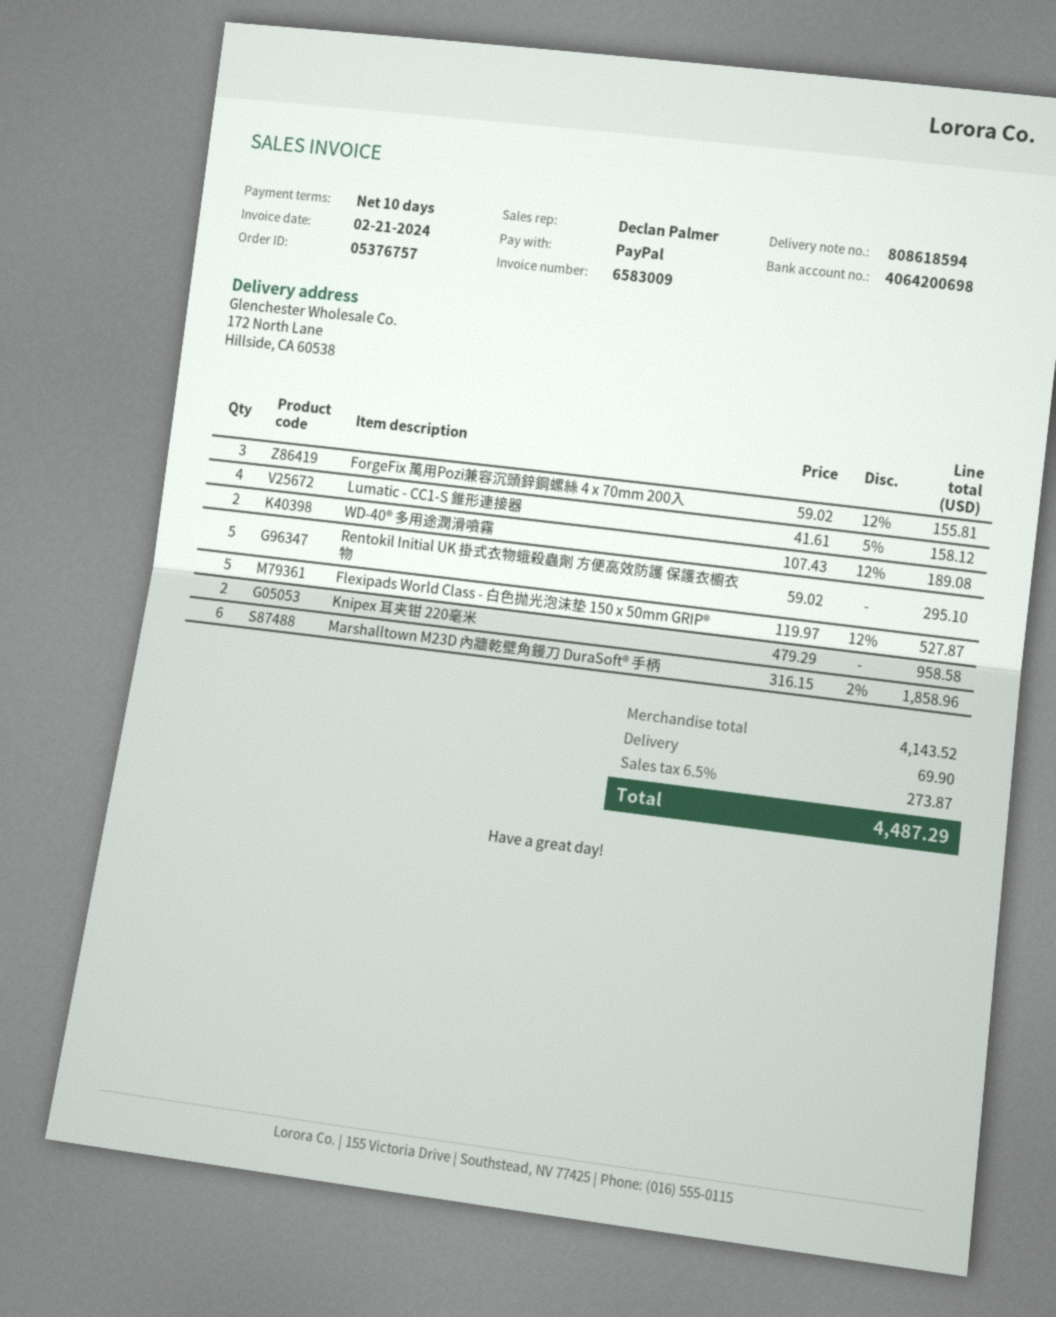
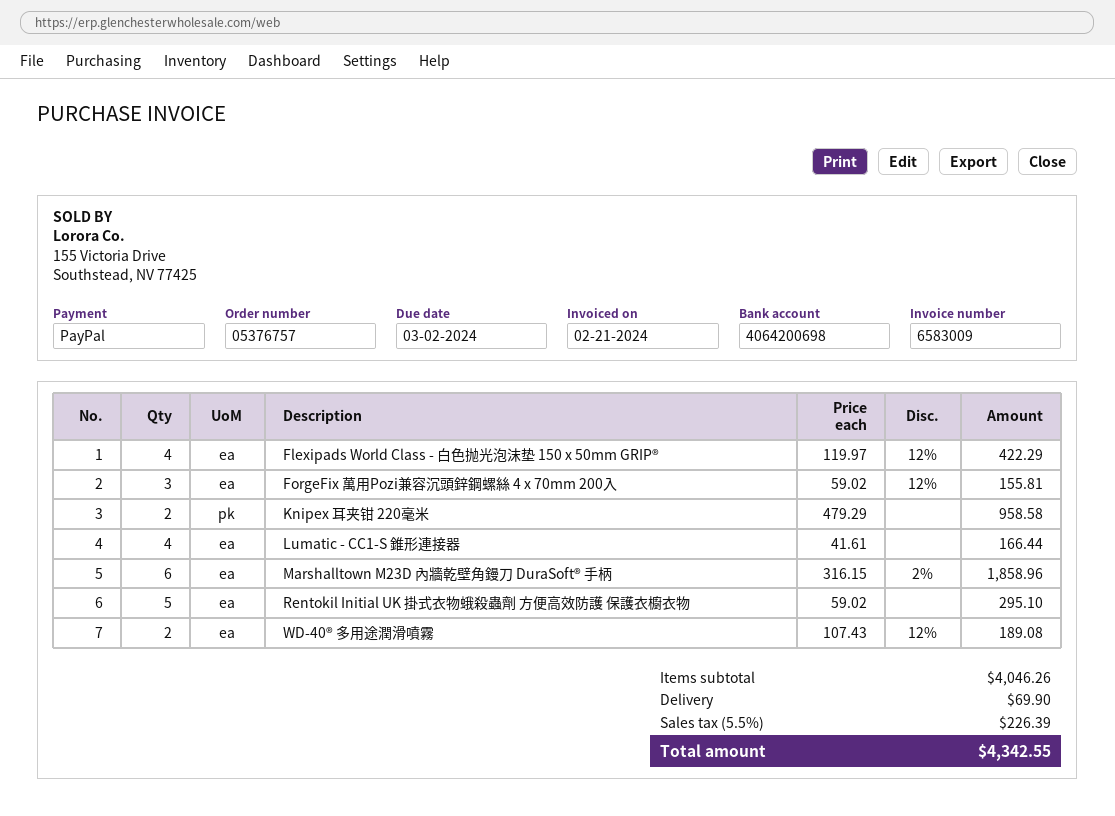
Lumatic - CC1-S 錐形連接器: 4 x 41.61 - 5% = 158.12 -> 4 x 41.61 = 166.44
Flexipads World Class - 白色抛光泡沫垫 150 x 50mm GRIP®: 5 x 119.97 - 12% = 527.87 -> 4 x 119.97 - 12% = 422.29
subtotal: 4143.52 -> 4046.26
tax: 6.5% = 273.87 -> 5.5% = 226.39
total: 4487.29 -> 4342.55

